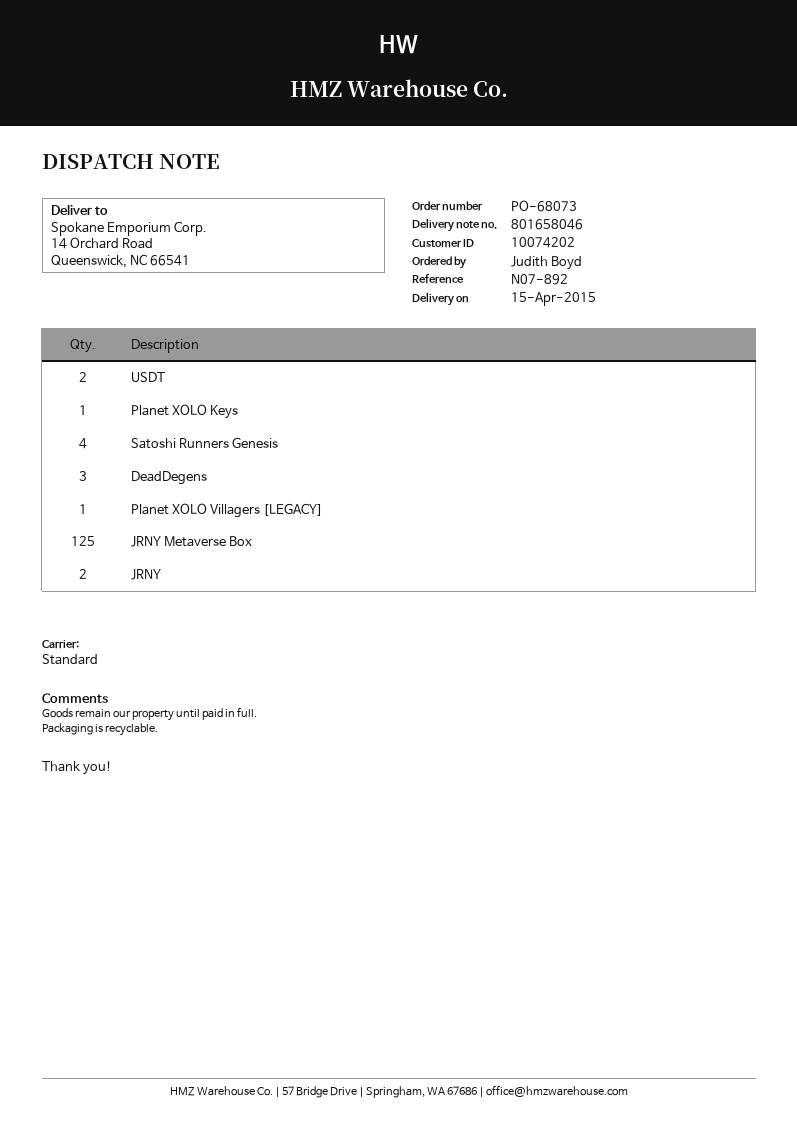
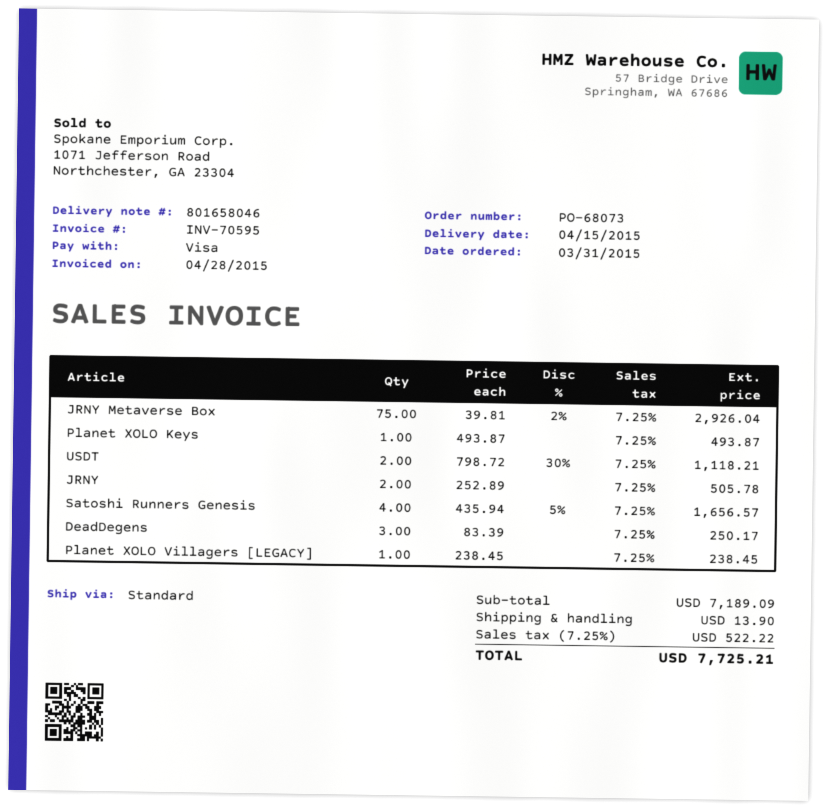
JRNY Metaverse Box: 125 -> 75

